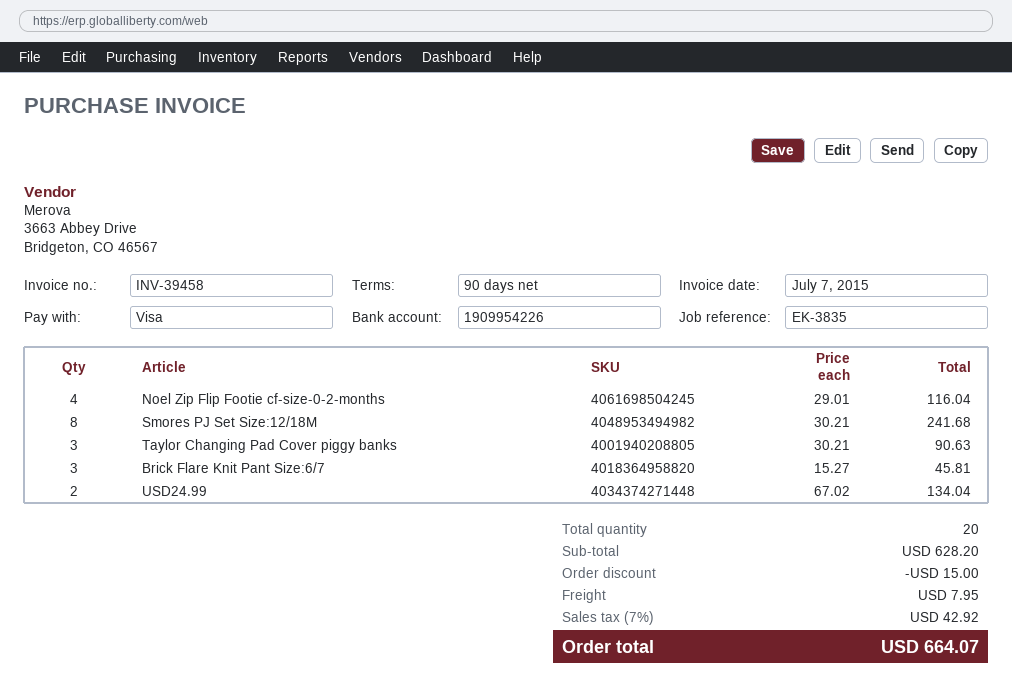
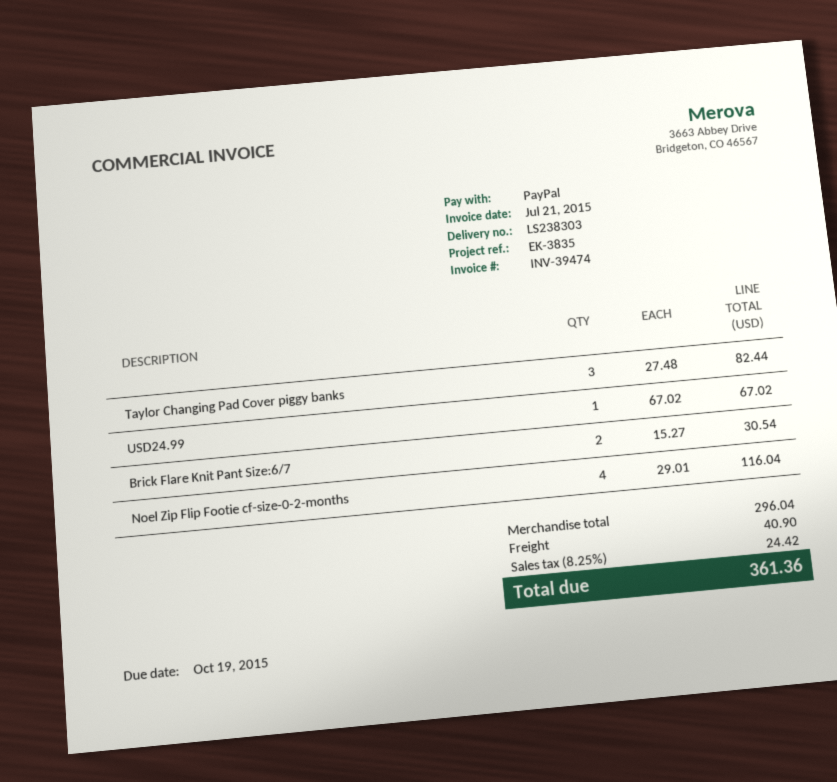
invoice number: INV-39458 -> INV-39474
invoice date: 2015-07-07 -> 2015-07-21
payment method: Visa -> PayPal
Smores PJ Set Size:12/18M: 8 x 30.21 = 241.68 -> none
Taylor Changing Pad Cover piggy banks: 3 x 30.21 = 90.63 -> 3 x 27.48 = 82.44
Brick Flare Knit Pant Size:6/7: 3 x 15.27 = 45.81 -> 2 x 15.27 = 30.54
USD24.99: 2 x 67.02 = 134.04 -> 1 x 67.02 = 67.02
subtotal: 628.20 -> 296.04
discount: 15.00 -> none
shipping: 7.95 -> 40.90
tax: 7% = 42.92 -> 8.25% = 24.42
total: 664.07 -> 361.36

